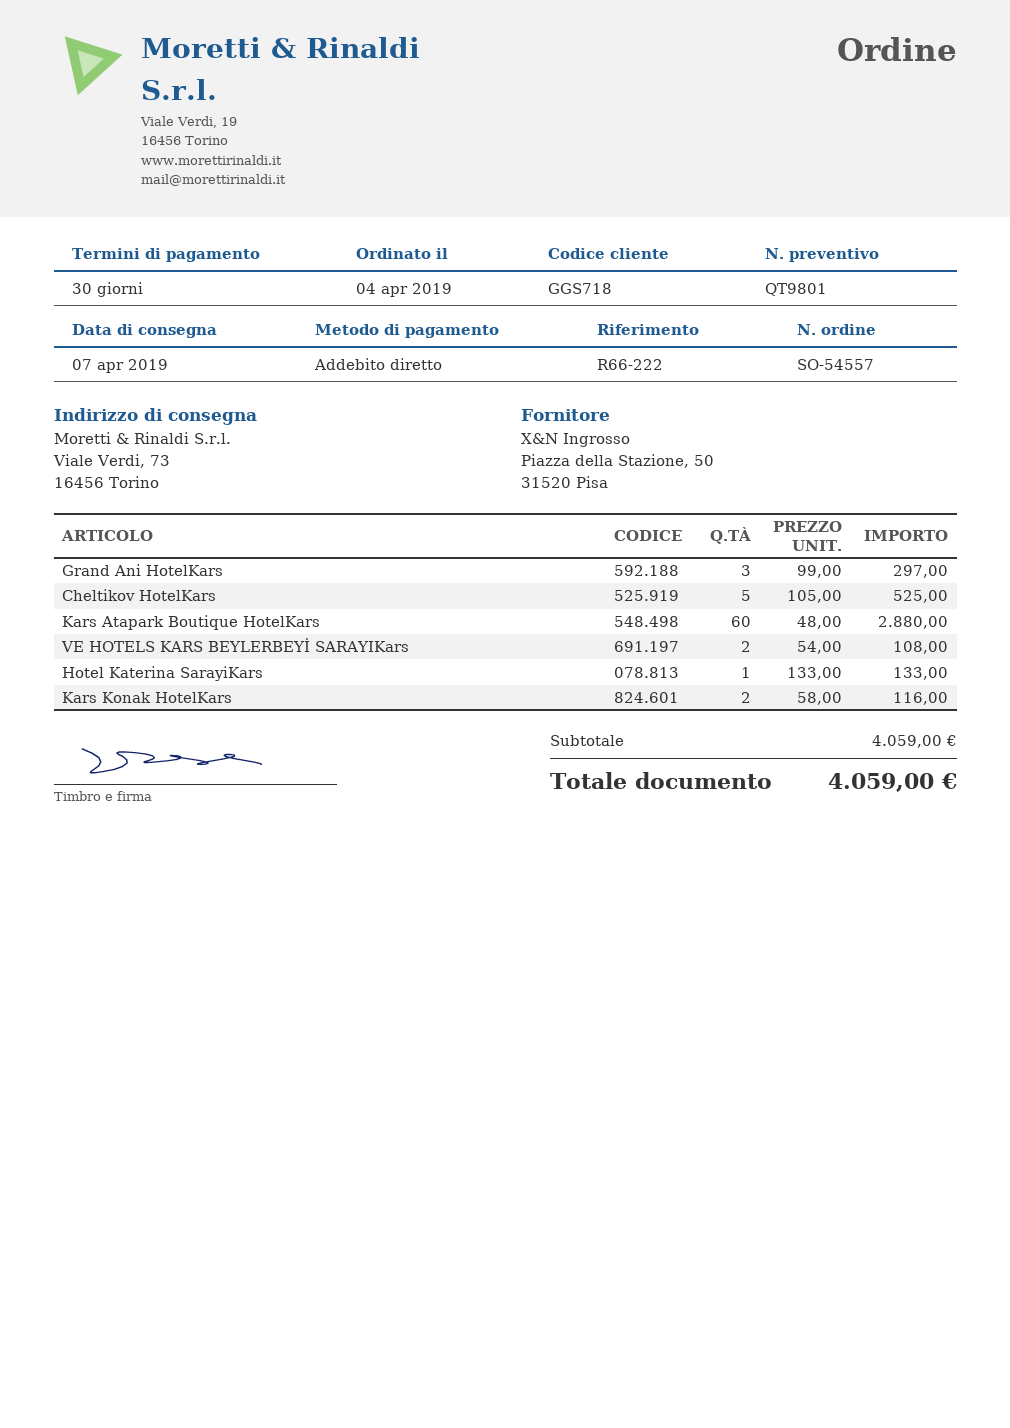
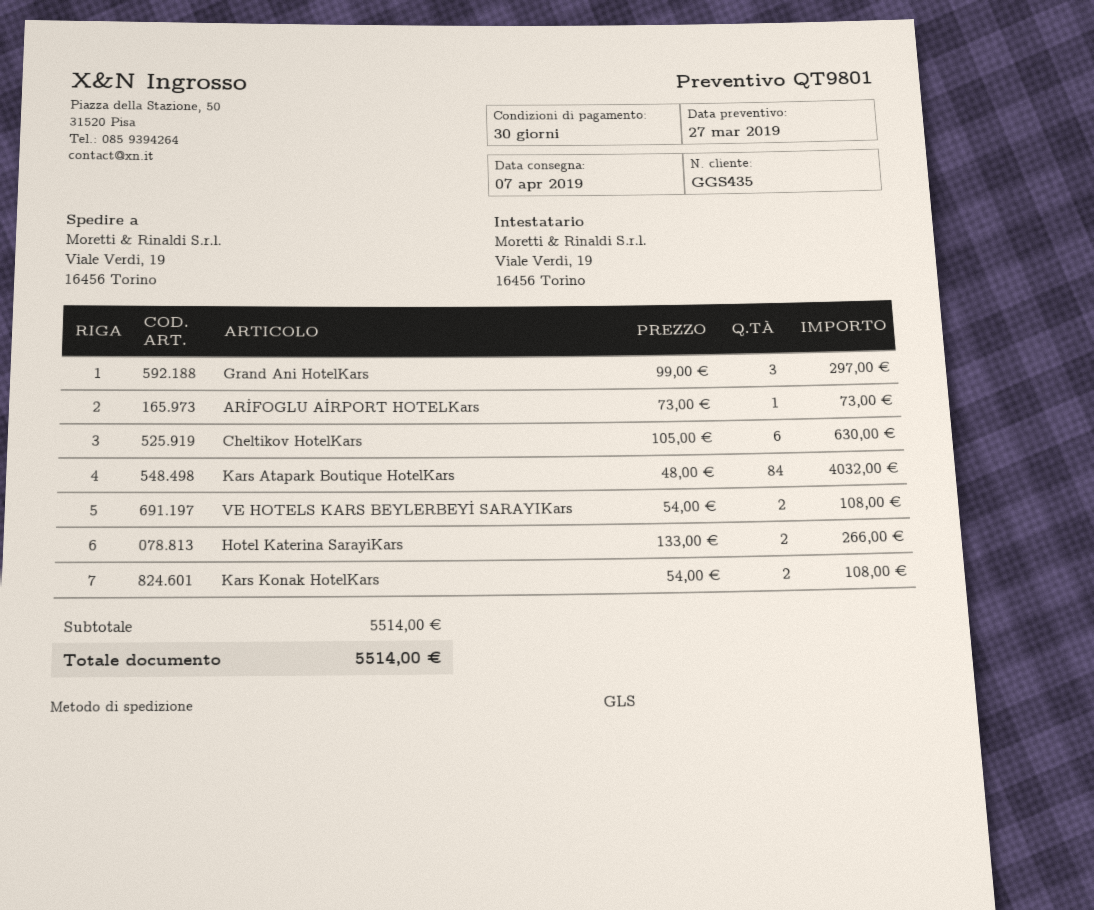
customer number: GGS718 -> GGS435
ship to: Viale Verdi, 73, 16456 Torino -> Viale Verdi, 19, 16456 Torino
Cheltikov HotelKars: 5 x 105.00 = 525.00 -> 6 x 105.00 = 630.00
Kars Atapark Boutique HotelKars: 60 x 48.00 = 2880.00 -> 84 x 48.00 = 4032.00
Hotel Katerina SarayiKars: 1 x 133.00 = 133.00 -> 2 x 133.00 = 266.00
Kars Konak HotelKars: 2 x 58.00 = 116.00 -> 2 x 54.00 = 108.00
ARİFOGLU AİRPORT HOTELKars: none -> 1 x 73.00 = 73.00
subtotal: 4059.00 -> 5514.00
total: 4059.00 -> 5514.00

